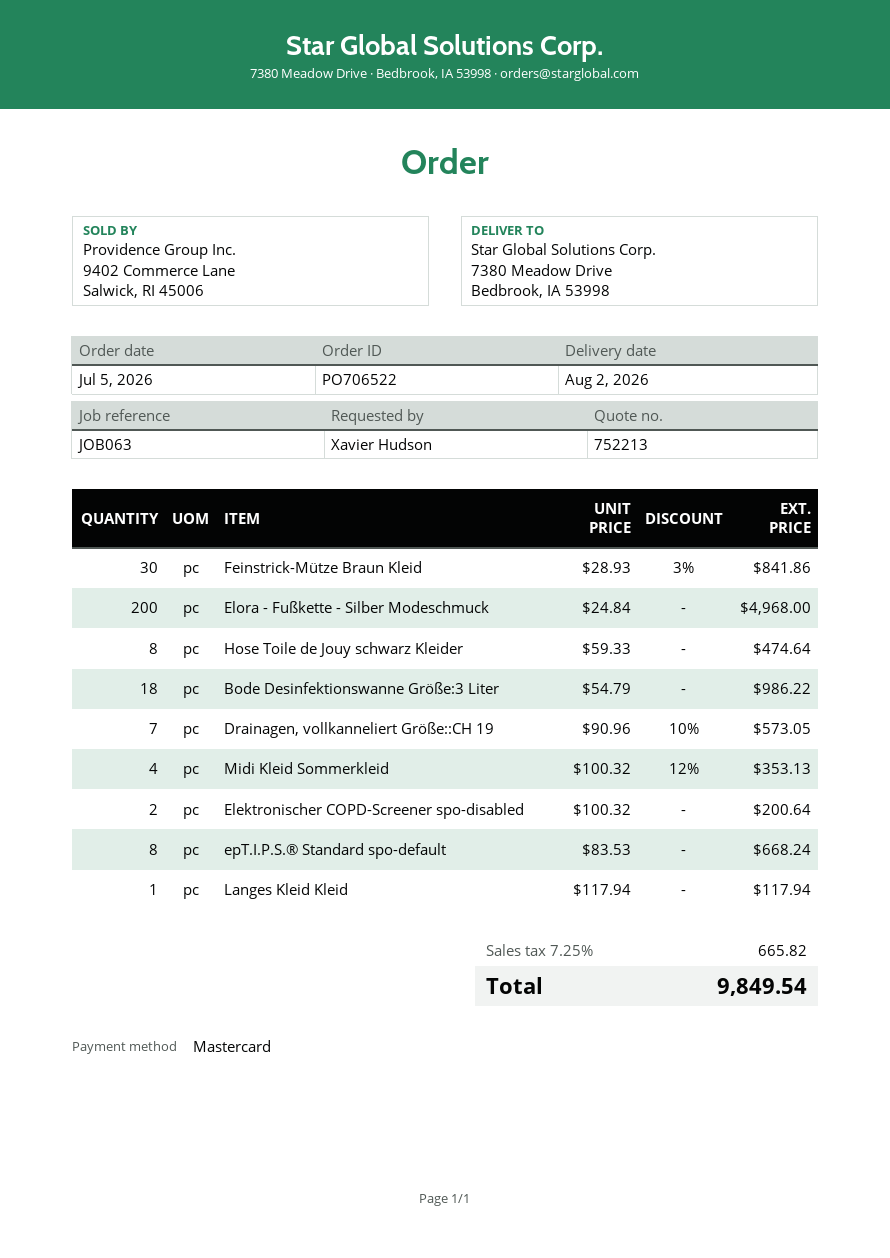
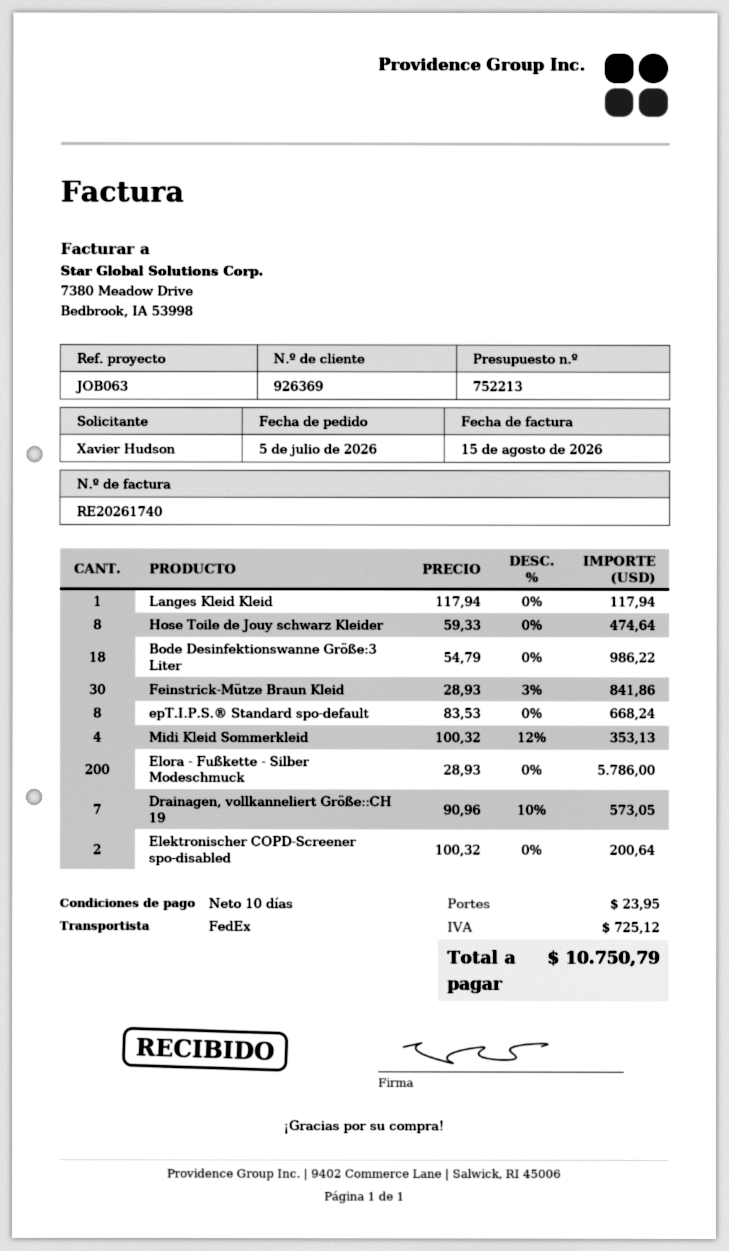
Elora - Fußkette - Silber Modeschmuck: 200 x 24.84 = 4968.00 -> 200 x 28.93 = 5786.00
shipping: none -> 23.95
tax: 665.82 -> 725.12
total: 9849.54 -> 10750.79

